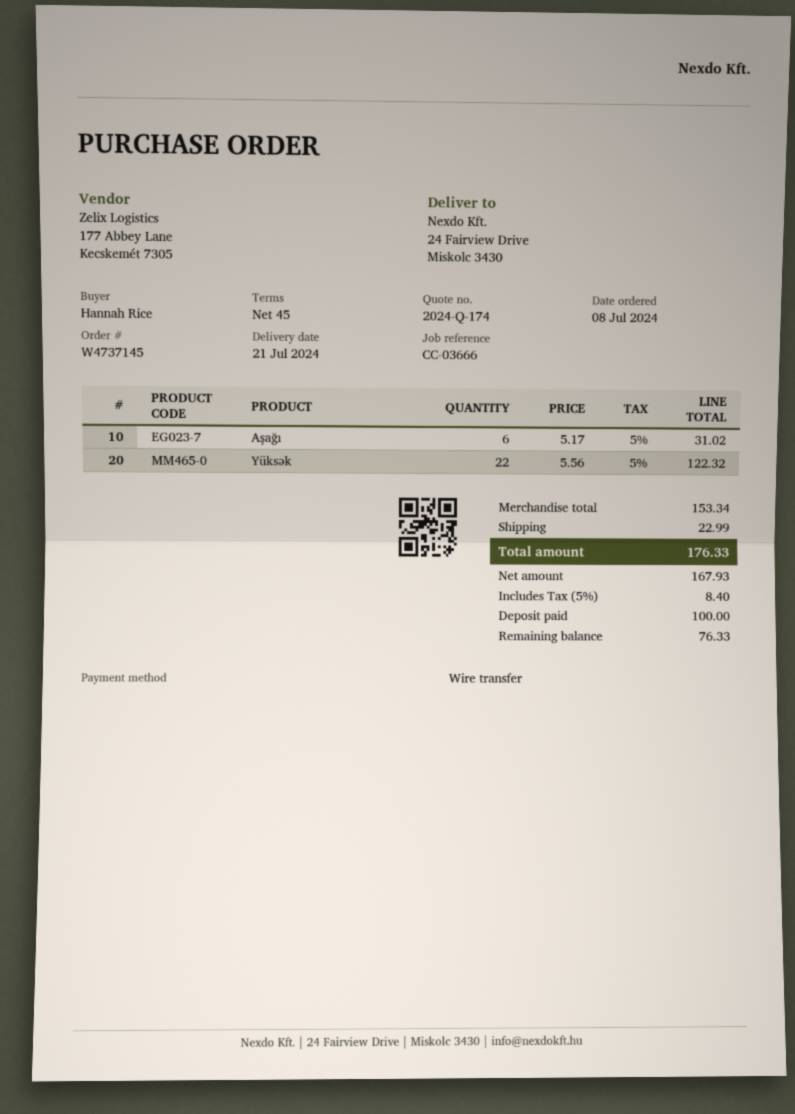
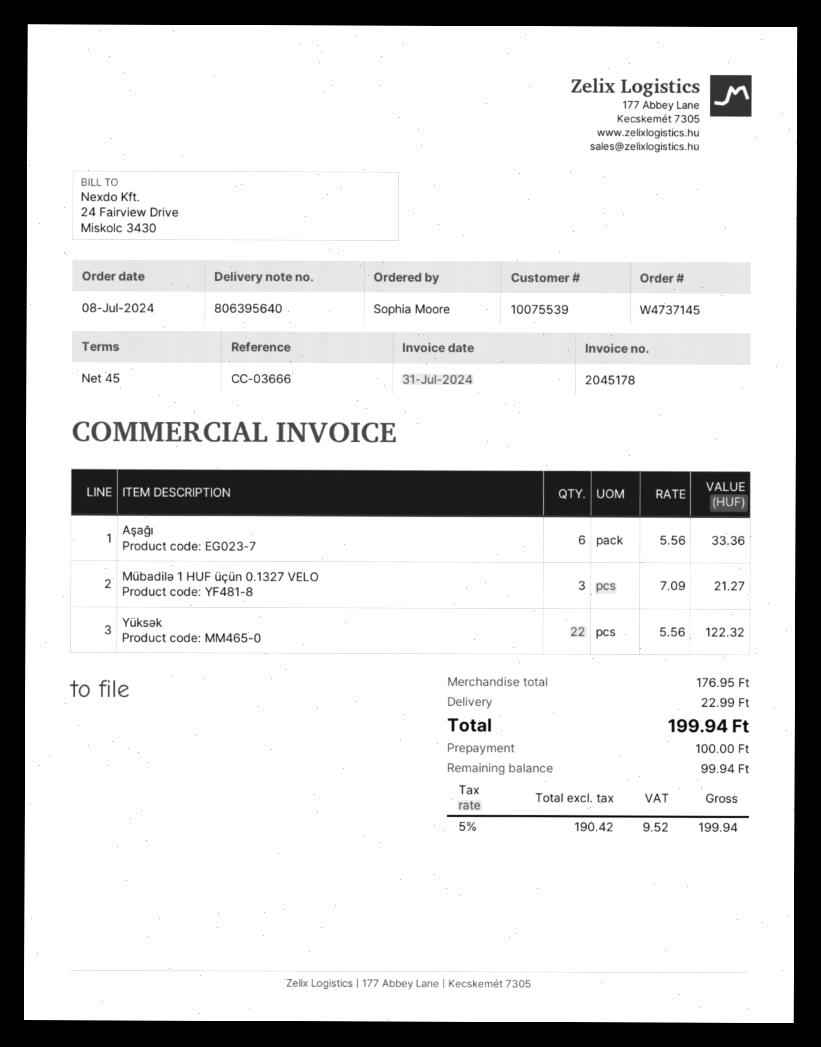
ordered by: Hannah Rice -> Sophia Moore
Aşağı: 6 x 5.17 = 31.02 -> 6 x 5.56 = 33.36
Mübadilə 1 HUF üçün 0.1327 VELO: none -> 3 x 7.09 = 21.27
subtotal: 153.34 -> 176.95
net: 167.93 -> 190.42
tax: 5% = 8.40 -> 5% = 9.52
total: 176.33 -> 199.94
balance: 76.33 -> 99.94

